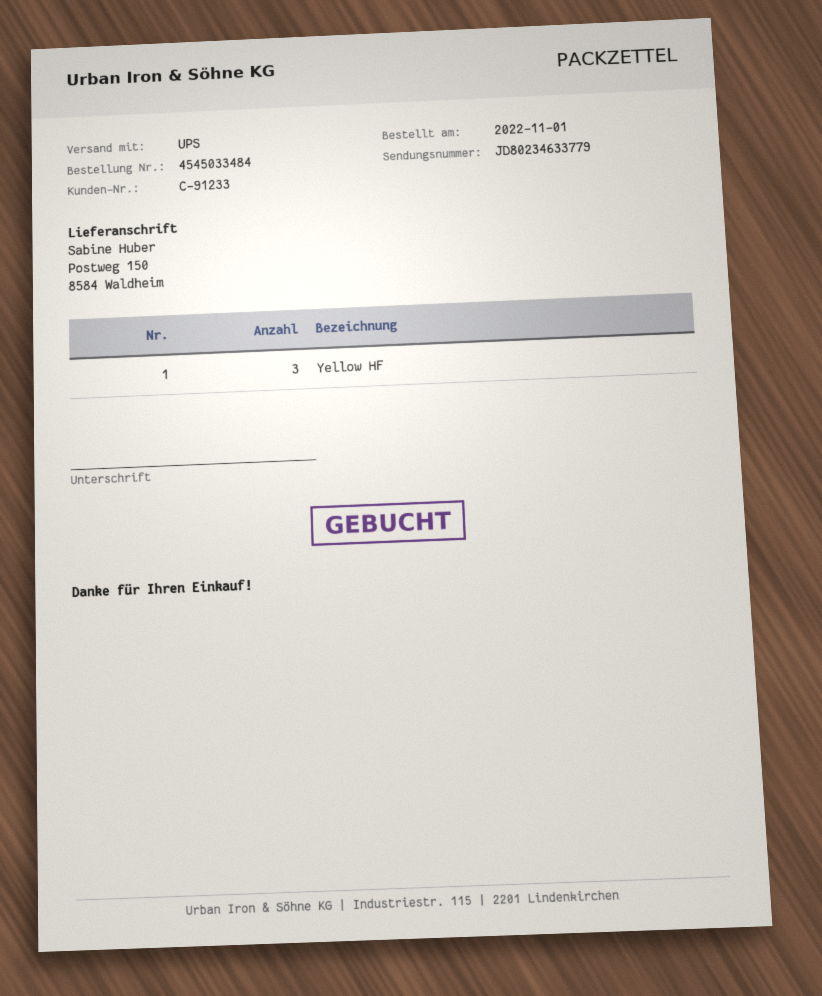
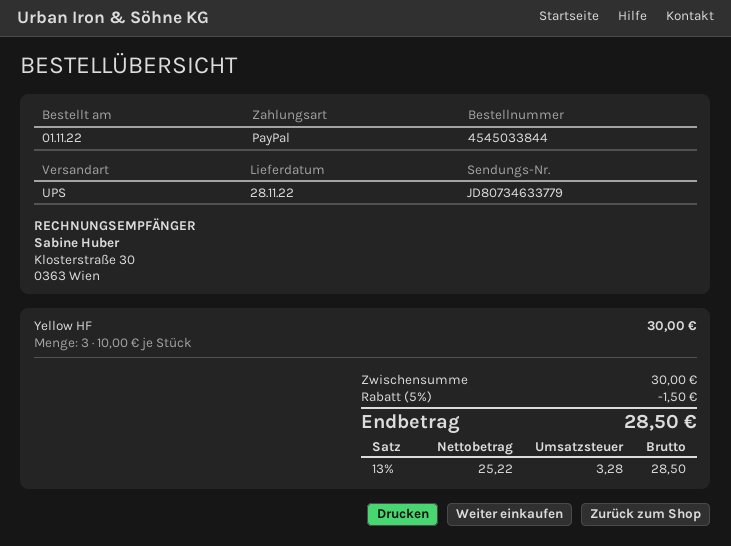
order number: 4545033484 -> 4545033844
tracking number: JD80234633779 -> JD80734633779

